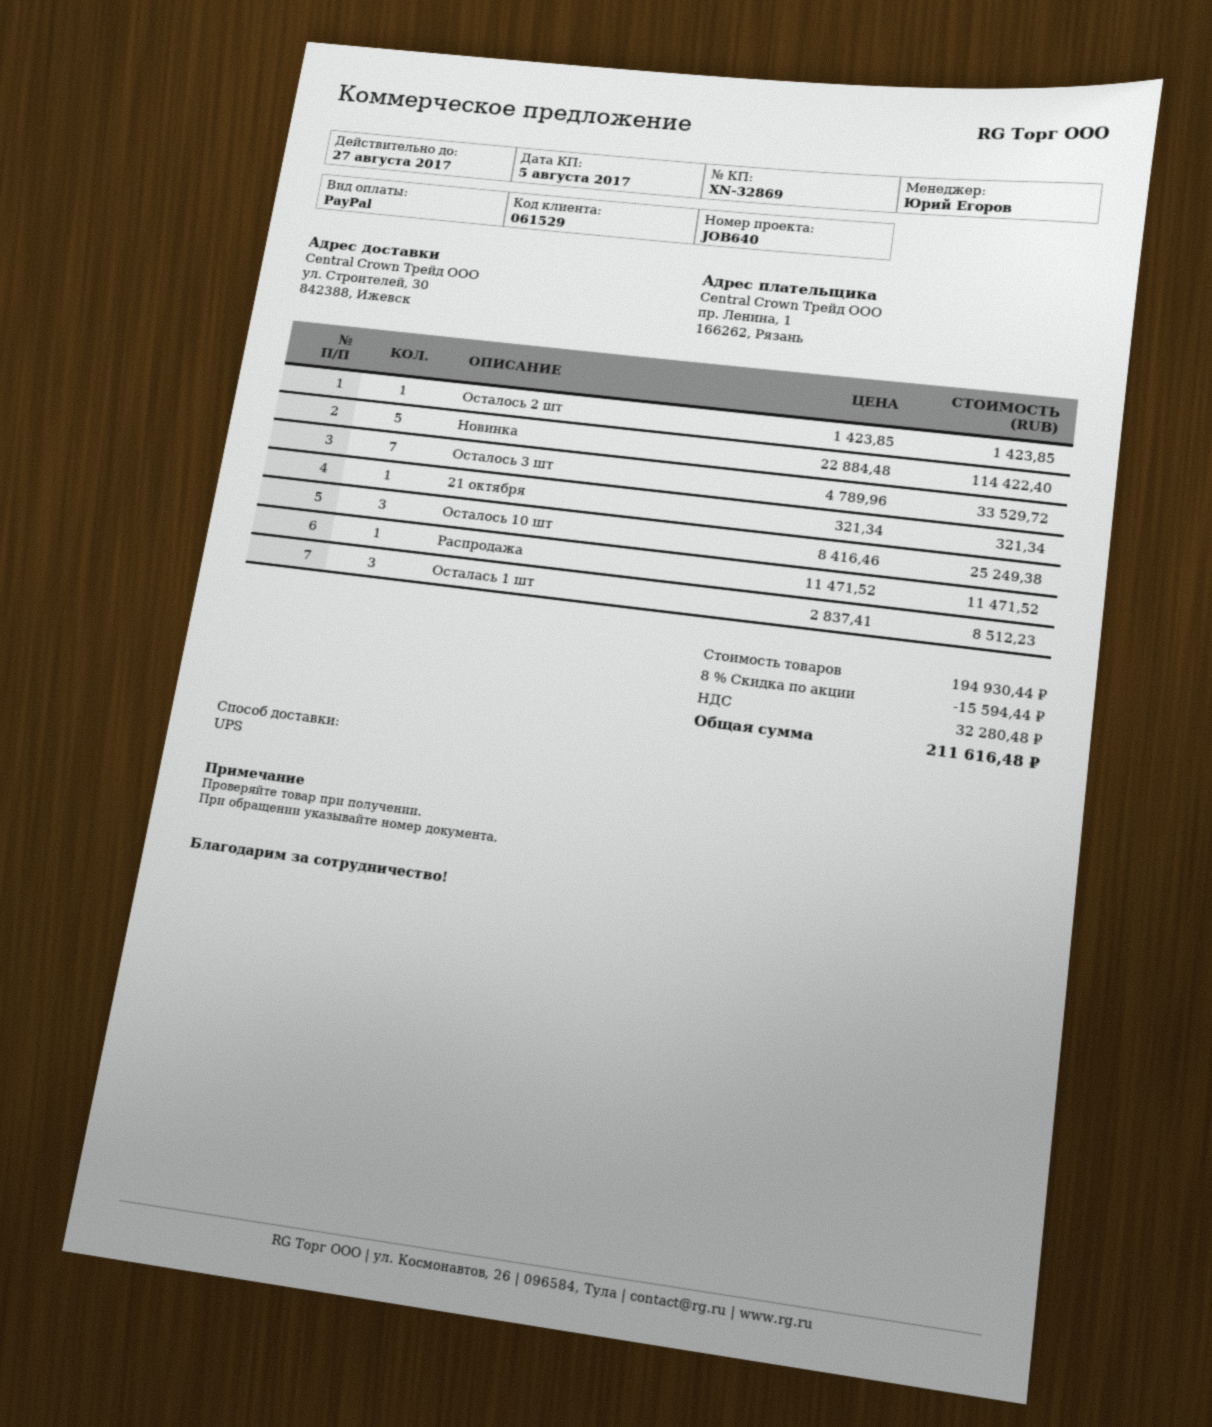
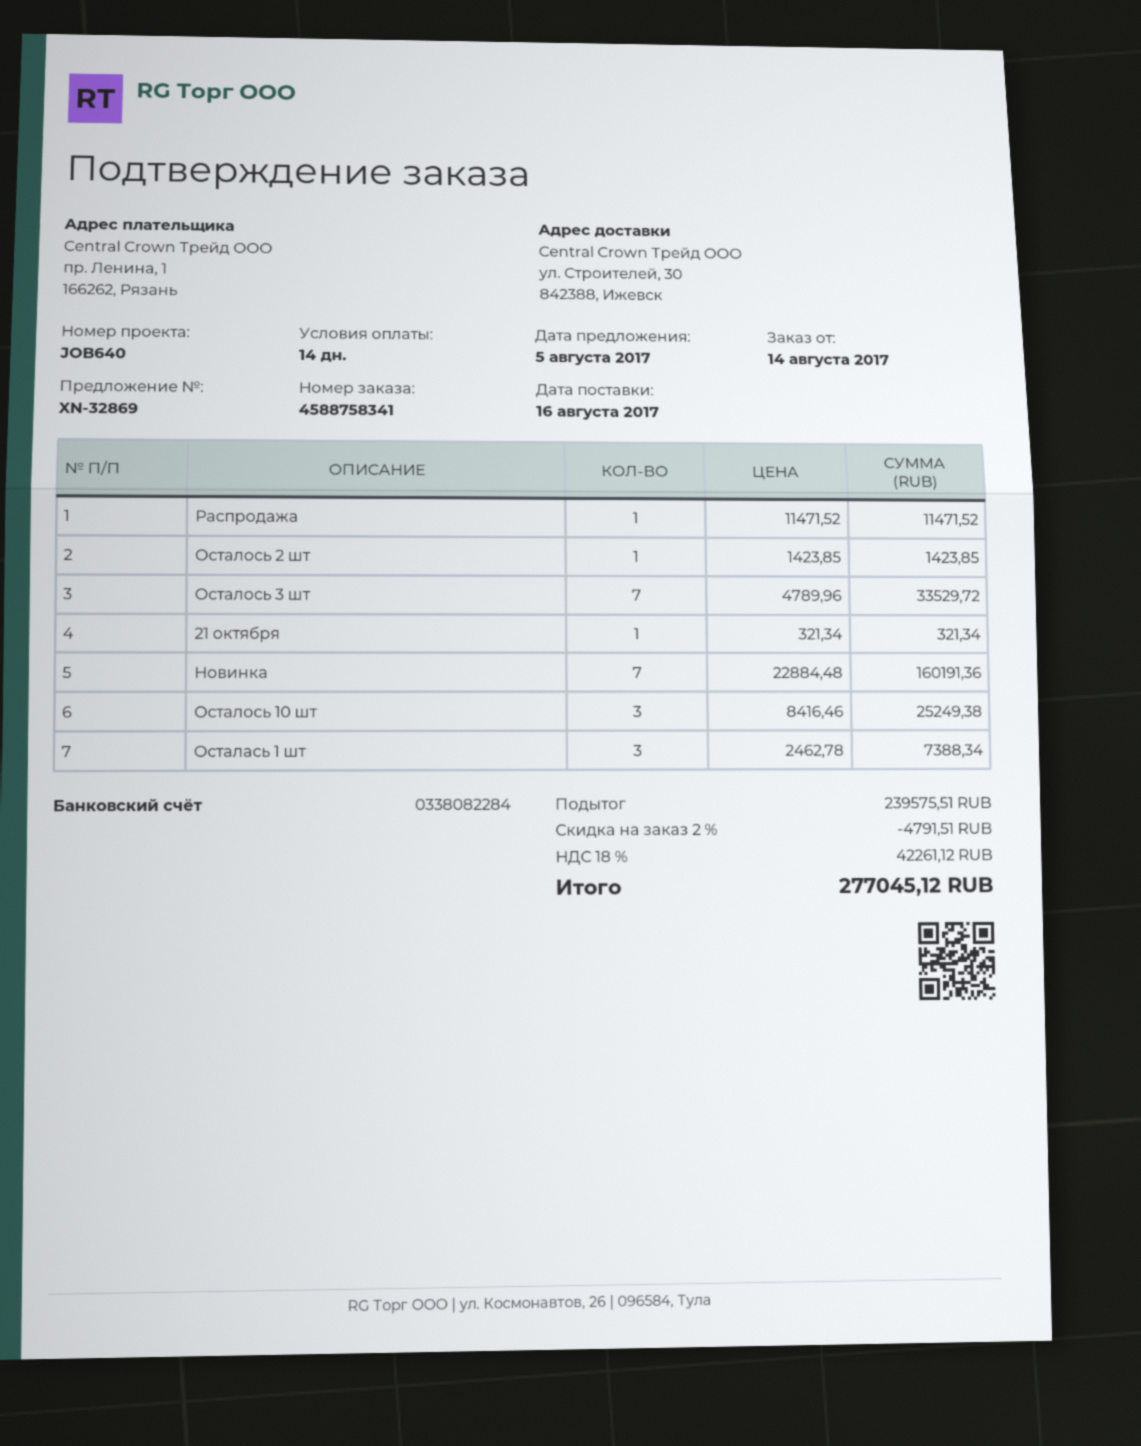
Новинка: 5 x 22884.48 = 114422.40 -> 7 x 22884.48 = 160191.36
Осталась 1 шт: 3 x 2837.41 = 8512.23 -> 3 x 2462.78 = 7388.34
subtotal: 194930.44 -> 239575.51
discount: 8% = 15594.44 -> 2% = 4791.51
tax: 32280.48 -> 42261.12
total: 211616.48 -> 277045.12

